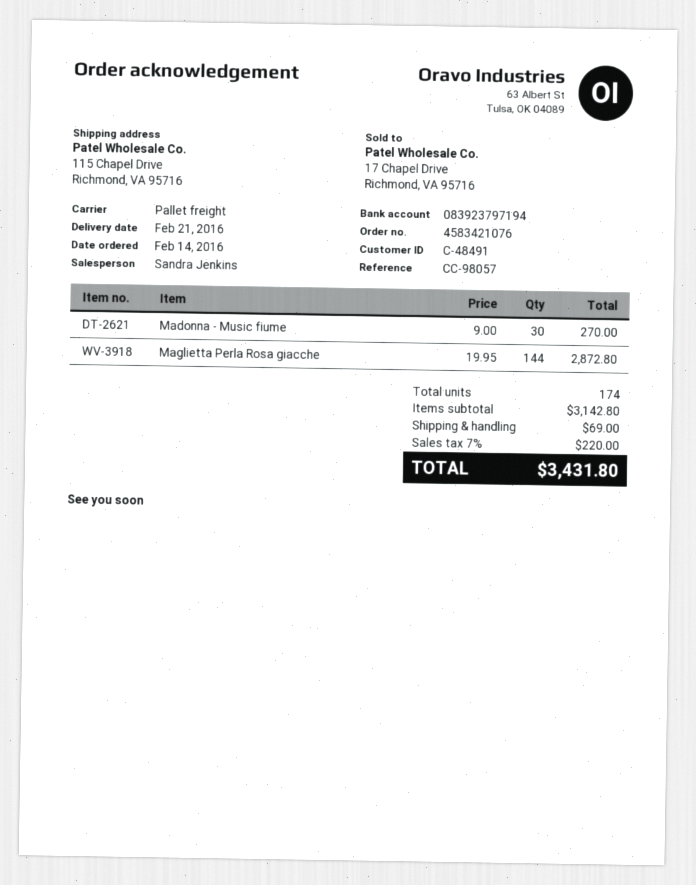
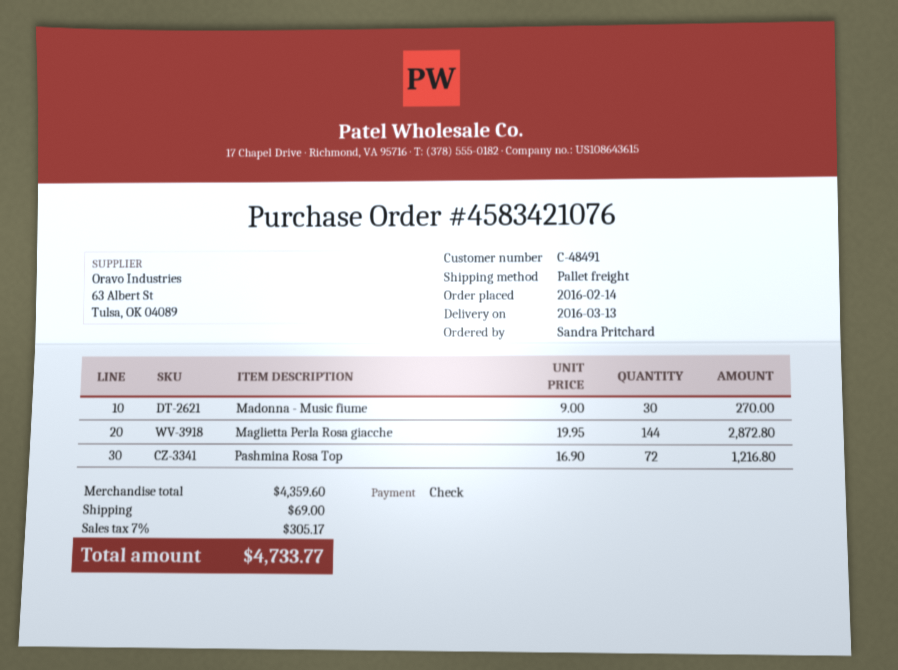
delivery date: 2016-02-21 -> 2016-03-13
Pashmina Rosa Top: none -> 72 x 16.90 = 1216.80
subtotal: 3142.80 -> 4359.60
tax: 7% = 220.00 -> 7% = 305.17
total: 3431.80 -> 4733.77

